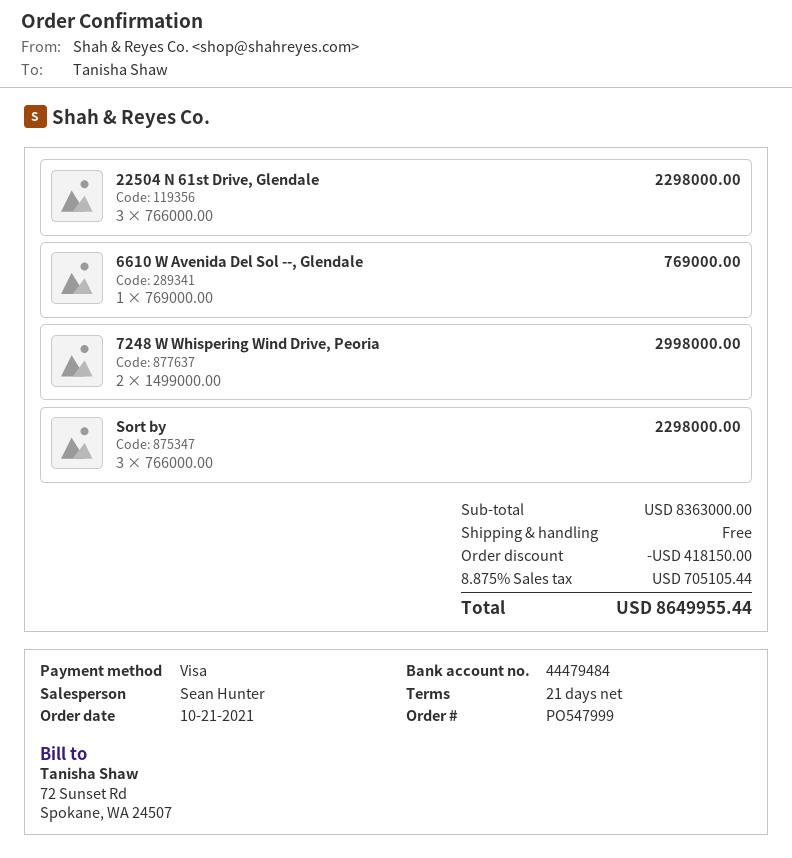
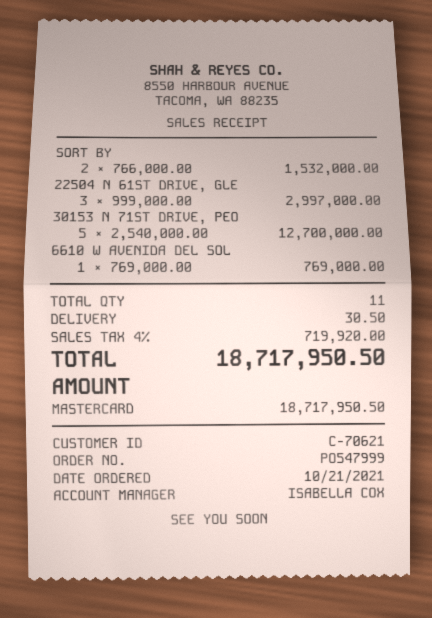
sales rep: Sean Hunter -> ISABELLA COX
payment method: Visa -> Mastercard
22504 N 61st Drive, Glendale: 3 x 766000.00 = 2298000.00 -> 3 x 999000.00 = 2997000.00
7248 W Whispering Wind Drive, Peoria: 2 x 1499000.00 = 2998000.00 -> none
Sort by: 3 x 766000.00 = 2298000.00 -> 2 x 766000.00 = 1532000.00
30153 N 71ST DRIVE, PEO: none -> 5 x 2540000.00 = 12700000.00
discount: 418150.00 -> none
shipping: 0.00 -> 30.50
tax: 8.875% = 705105.44 -> 4% = 719920.00
total: 8649955.44 -> 18717950.50

